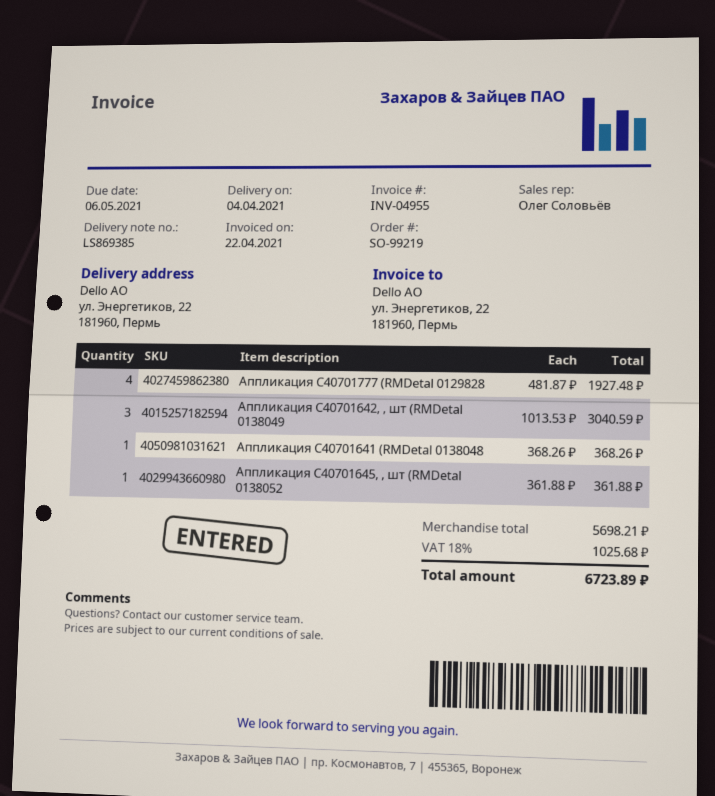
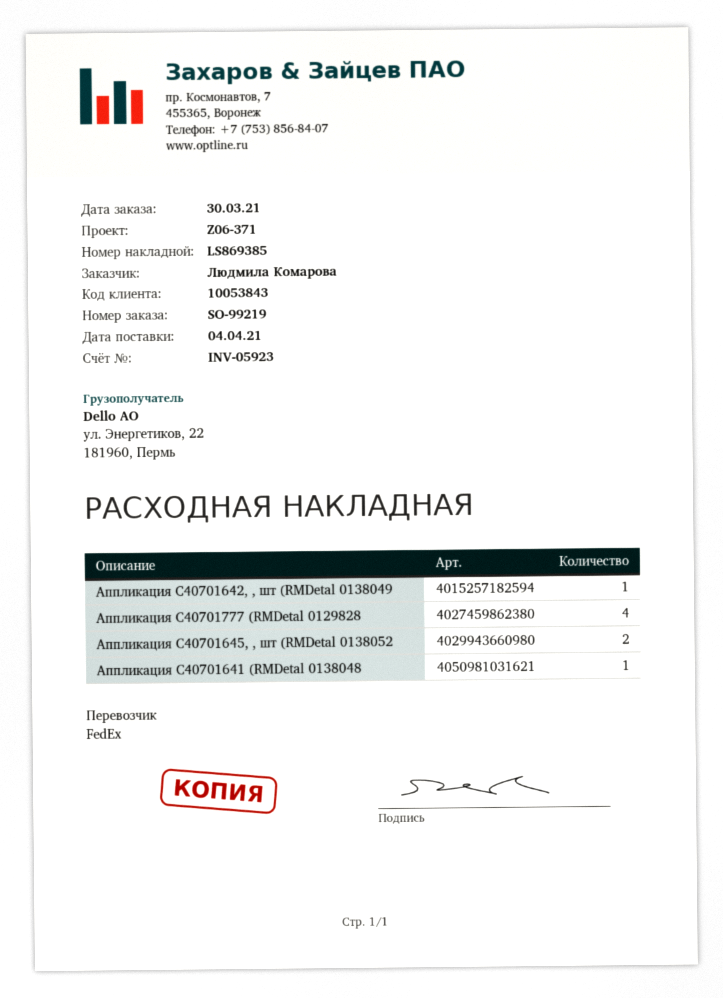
invoice number: INV-04955 -> INV-05923
Аппликация C40701642, , шт (RMDetal 0138049: 3 -> 1
Аппликация C40701645, , шт (RMDetal 0138052: 1 -> 2

